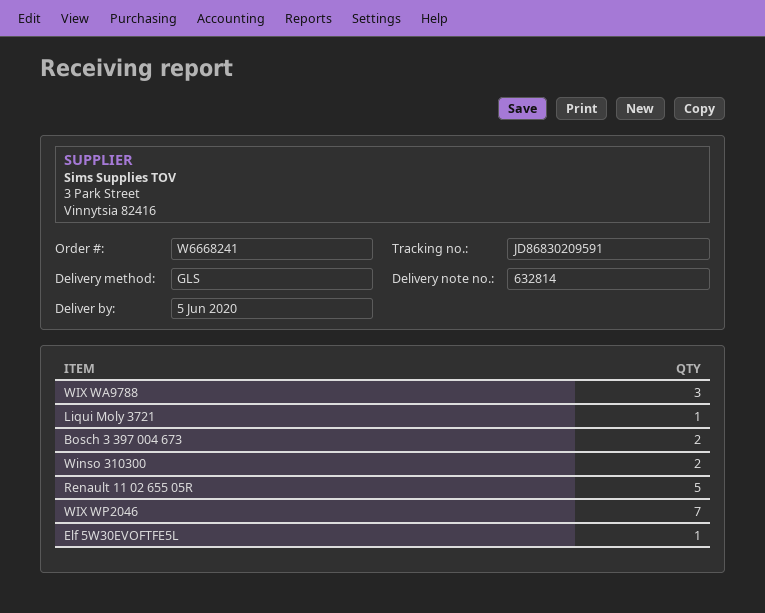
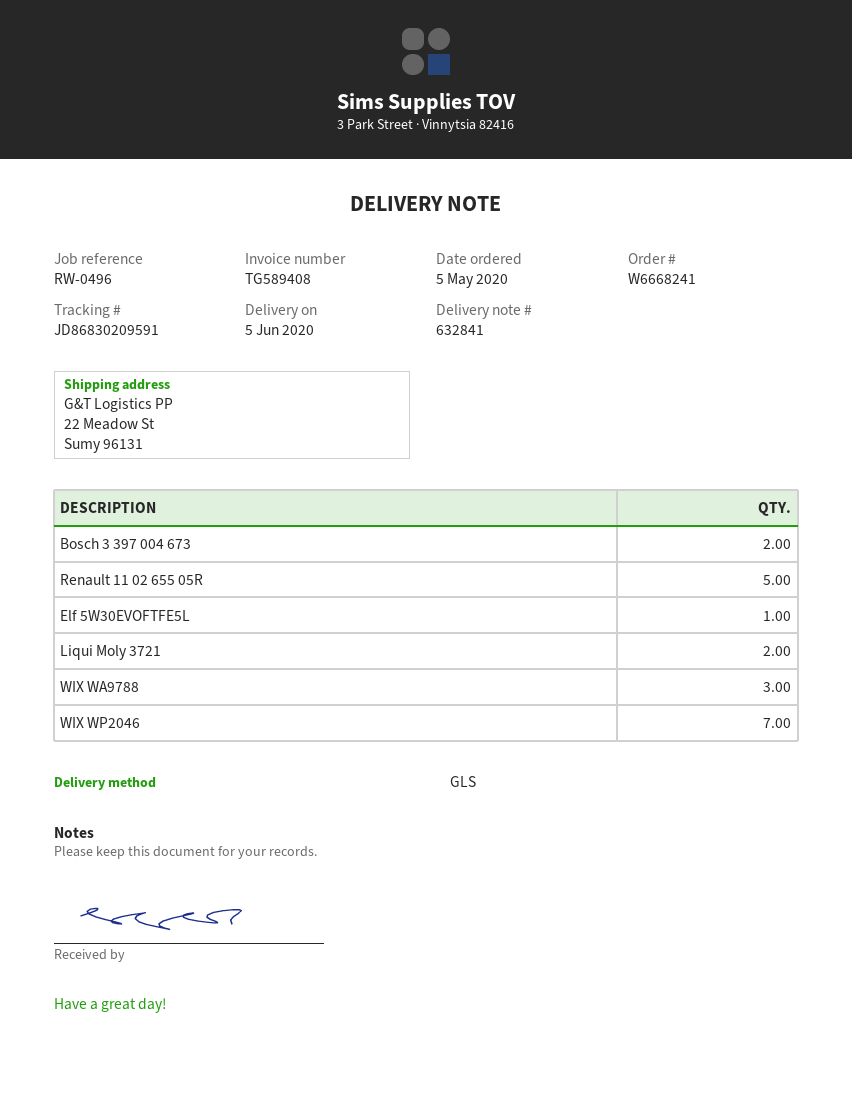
delivery note number: 632814 -> 632841
Liqui Moly 3721: 1 -> 2
Winso 310300: 2 -> none

